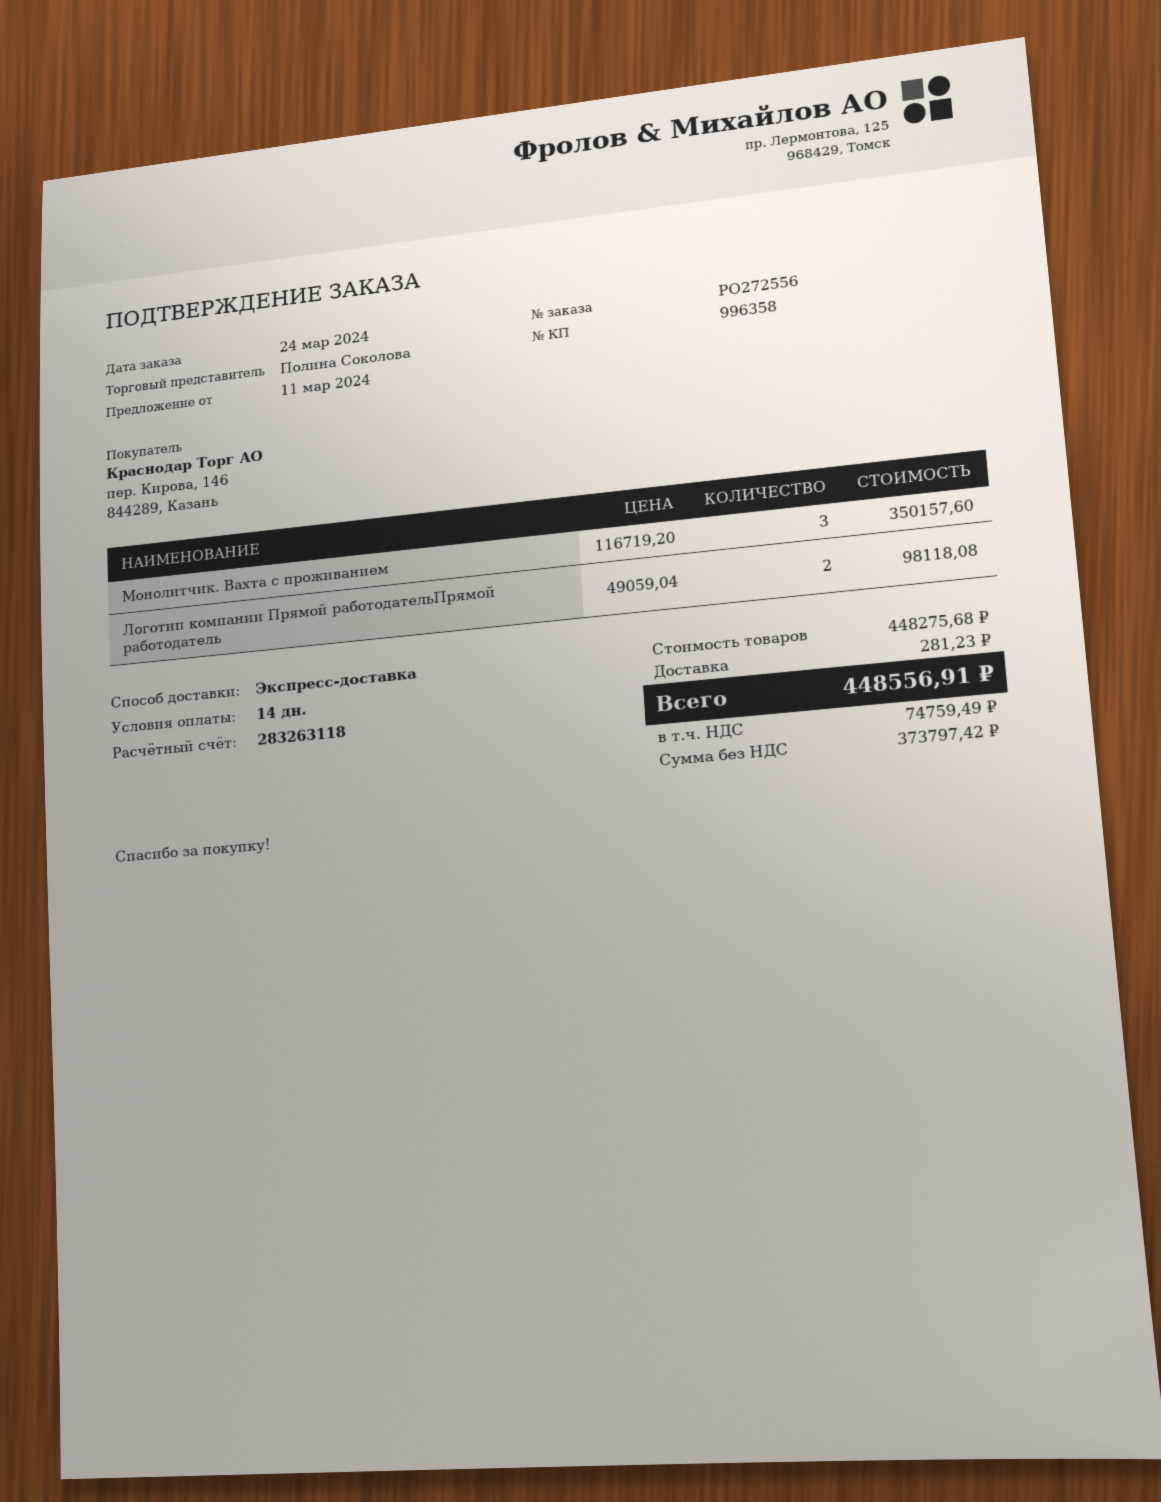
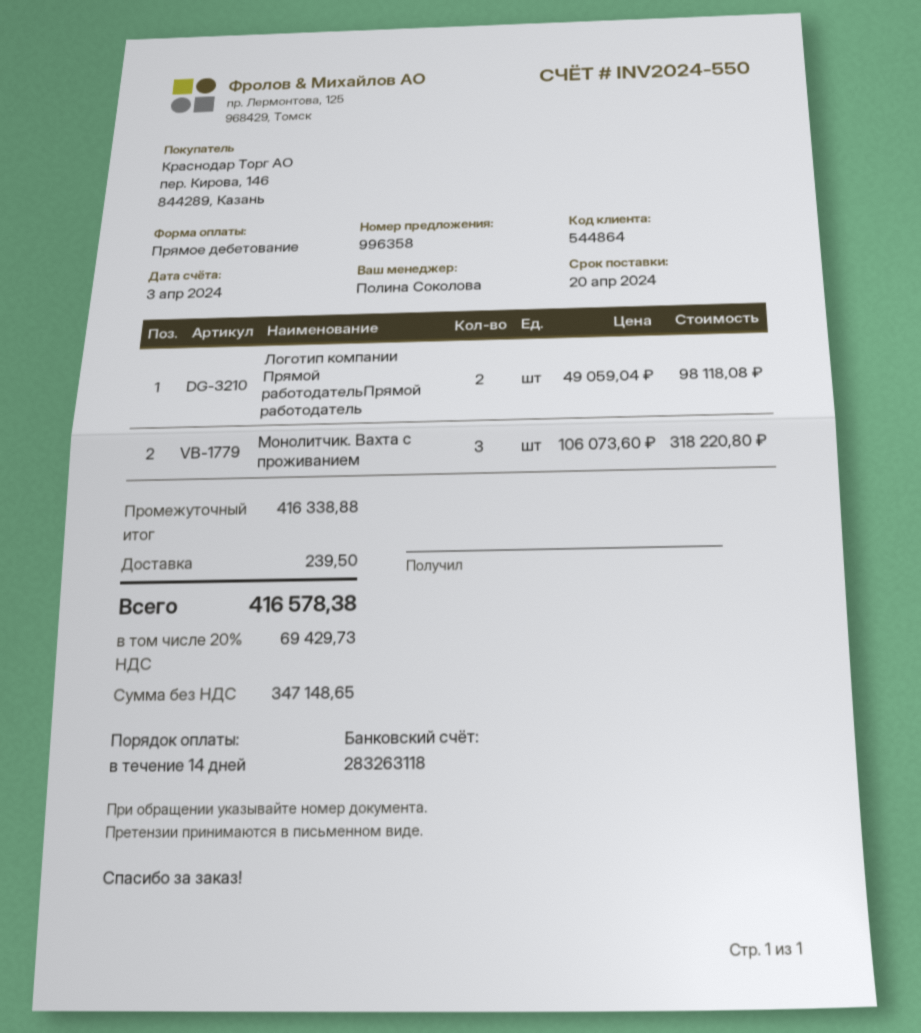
Монолитчик. Вахта с проживанием: 3 x 116719.20 = 350157.60 -> 3 x 106073.60 = 318220.80
subtotal: 448275.68 -> 416338.88
shipping: 281.23 -> 239.50
net: 373797.42 -> 347148.65
tax: 74759.49 -> 69429.73
total: 448556.91 -> 416578.38

